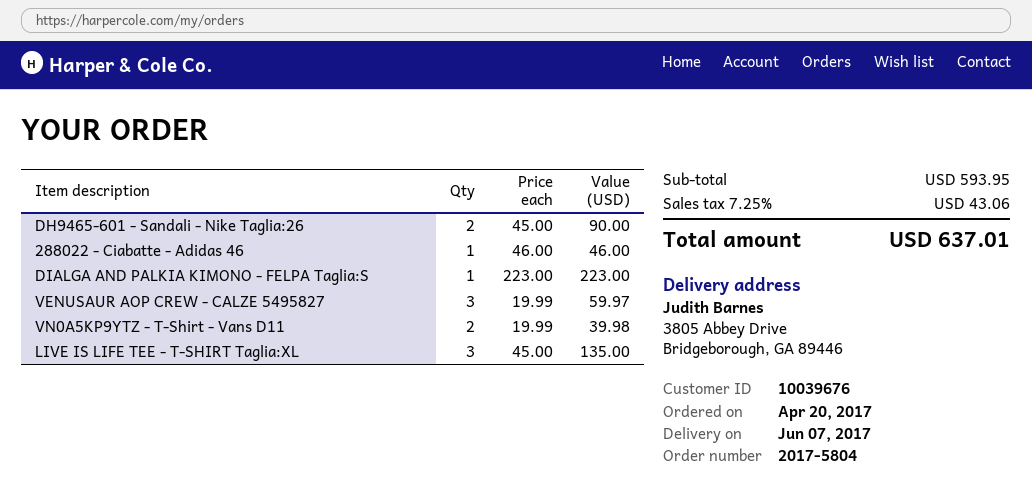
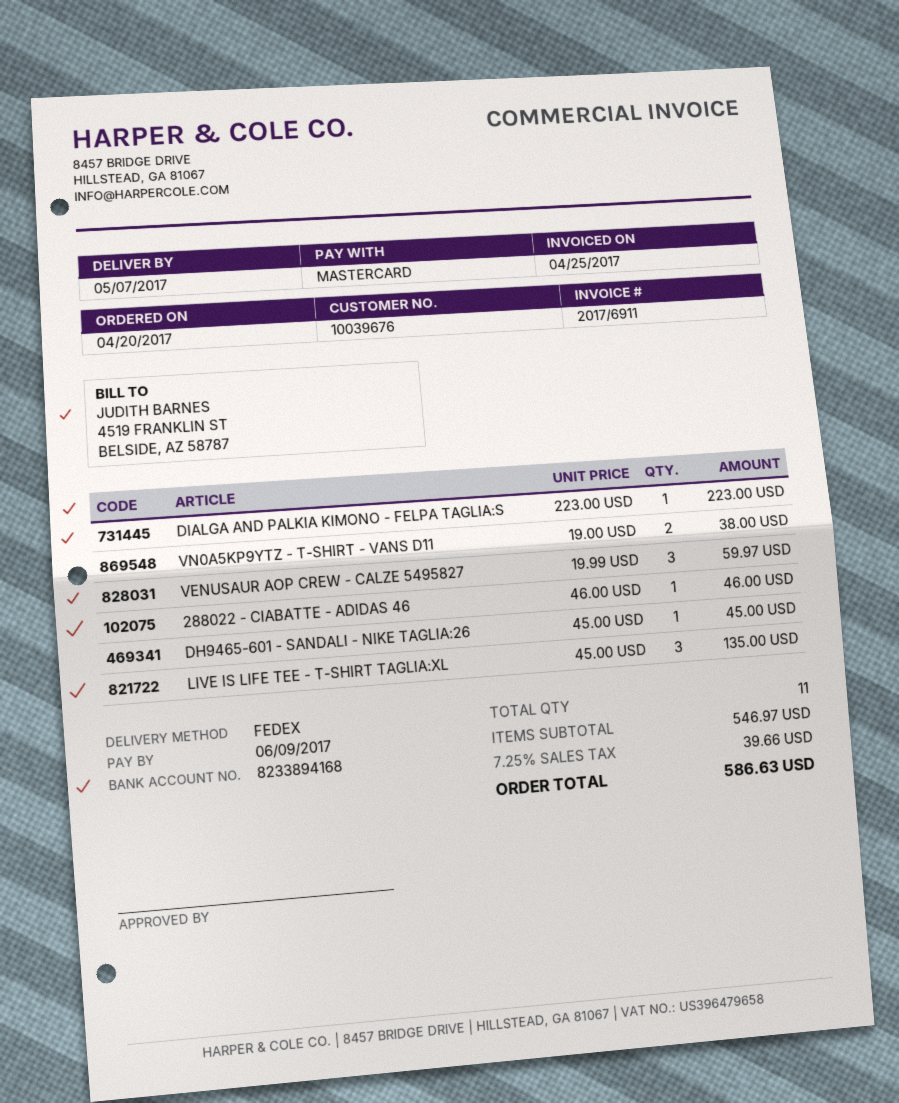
delivery date: 2017-06-07 -> 2017-05-07
DH9465-601 - Sandali - Nike Taglia:26: 2 x 45.00 = 90.00 -> 1 x 45.00 = 45.00
VN0A5KP9YTZ - T-Shirt - Vans D11: 2 x 19.99 = 39.98 -> 2 x 19.00 = 38.00
subtotal: 593.95 -> 546.97
tax: 7.25% = 43.06 -> 7.25% = 39.66
total: 637.01 -> 586.63

